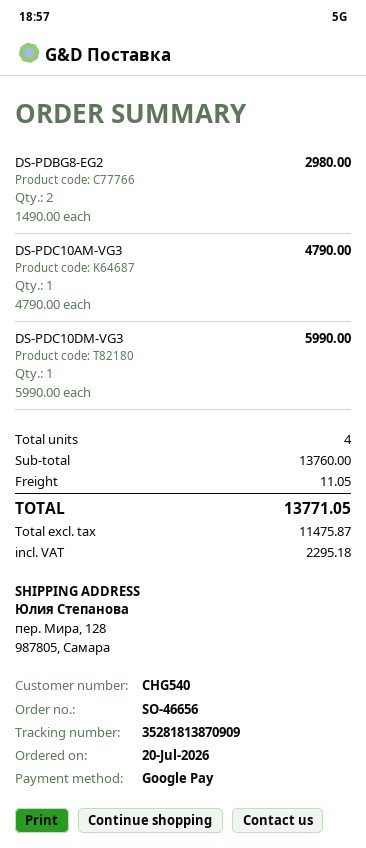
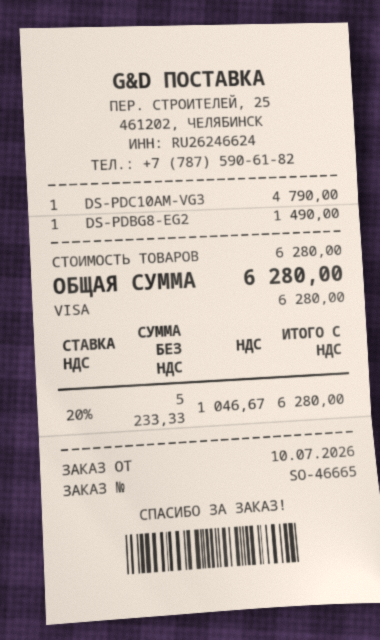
order number: SO-46656 -> SO-46665
order date: 2026-07-20 -> 2026-07-10
payment method: Google Pay -> Visa
DS-PDBG8-EG2: 2 for 2980.00 -> 1 for 1490.00
DS-PDC10DM-VG3: 1 for 5990.00 -> none
subtotal: 13760.00 -> 6280.00
shipping: 11.05 -> none
net: 11475.87 -> 5233.33
tax: 2295.18 -> 1046.67
total: 13771.05 -> 6280.00

